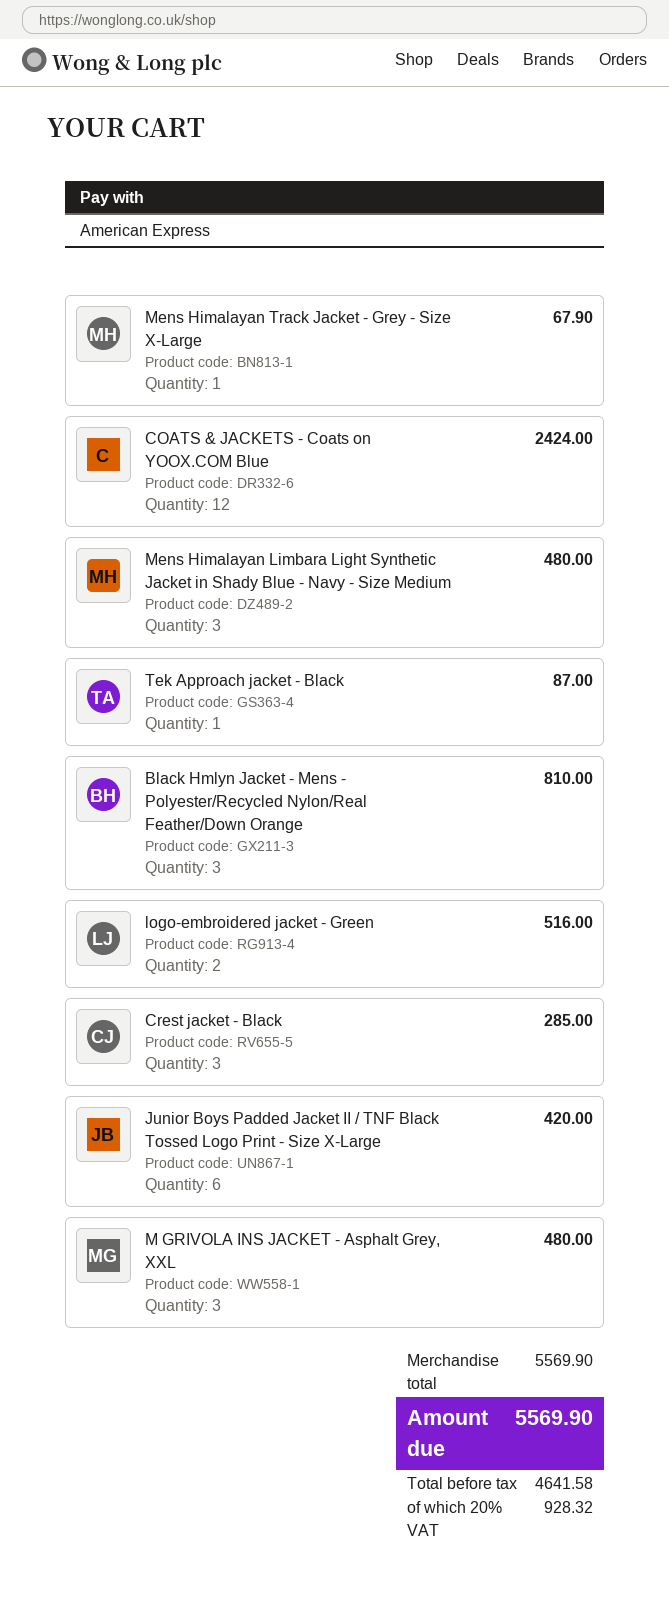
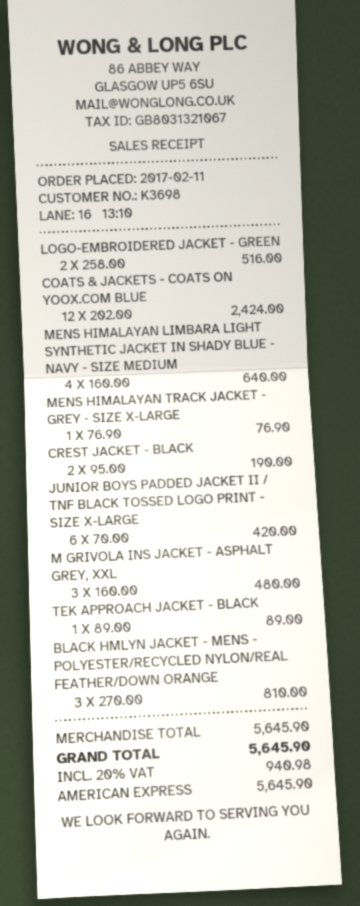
Mens Himalayan Track Jacket - Grey - Size X-Large: 1 for 67.90 -> 1 for 76.90
Mens Himalayan Limbara Light Synthetic Jacket in Shady Blue - Navy - Size Medium: 3 for 480.00 -> 4 for 640.00
Tek Approach jacket - Black: 1 for 87.00 -> 1 for 89.00
Crest jacket - Black: 3 for 285.00 -> 2 for 190.00
subtotal: 5569.90 -> 5645.90
tax: 20% = 928.32 -> 20% = 940.98
total: 5569.90 -> 5645.90

